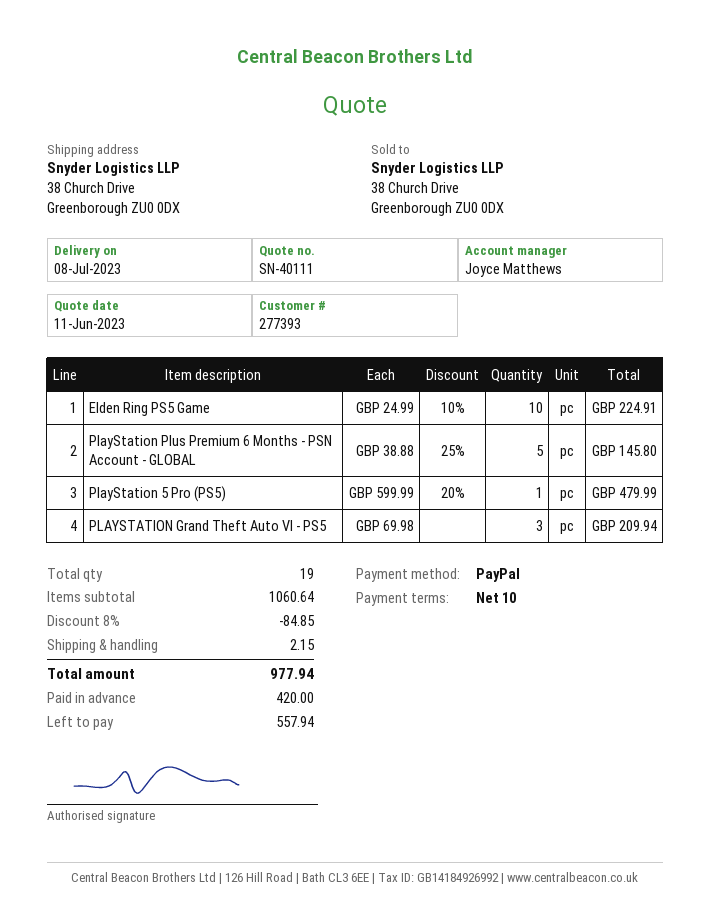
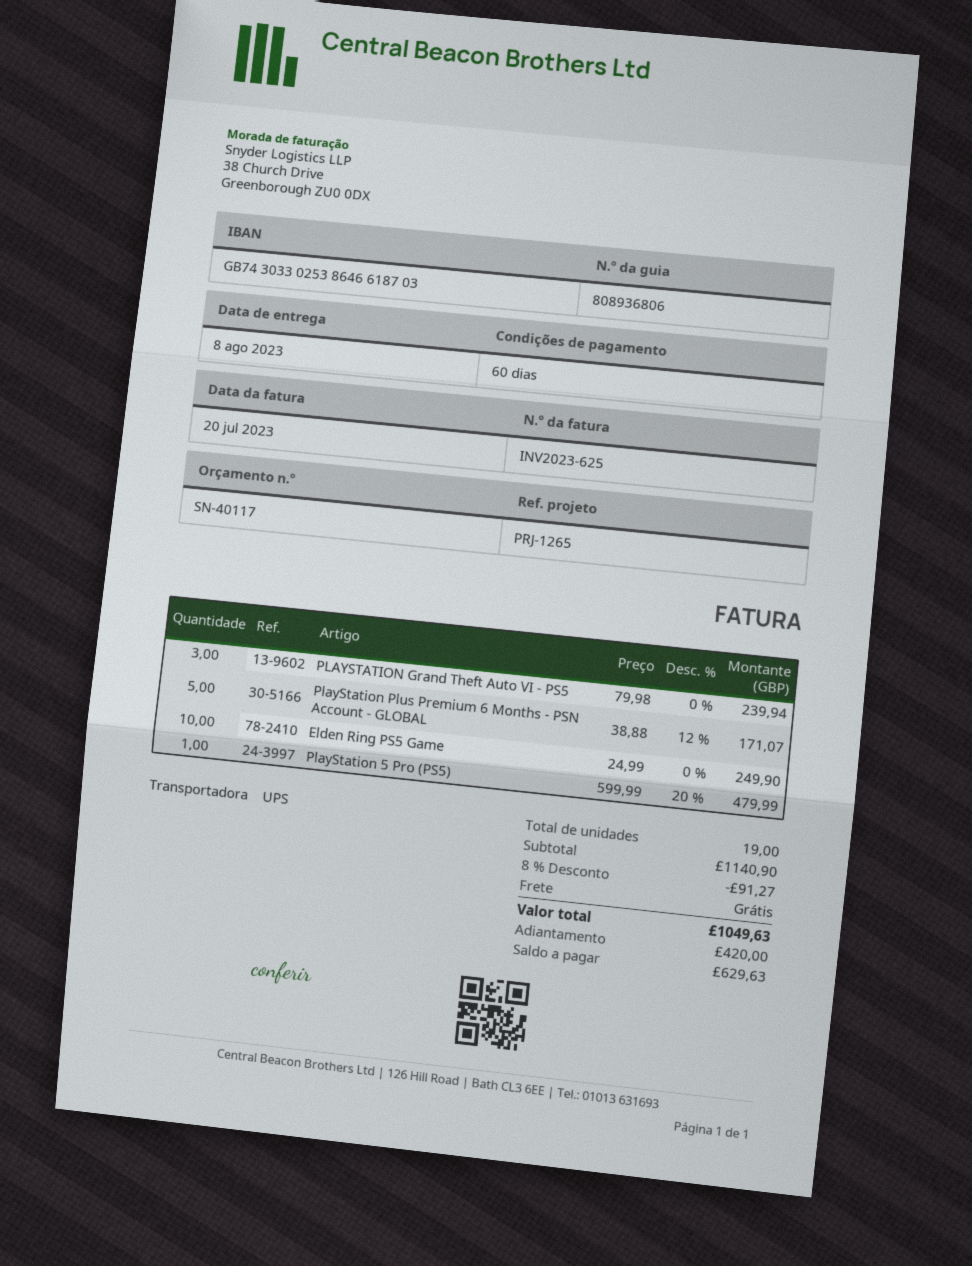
quote number: SN-40111 -> SN-40117
delivery date: 2023-07-08 -> 2023-08-08
payment terms: 10 days -> 60 days
Elden Ring PS5 Game: 10 x 24.99 - 10% = 224.91 -> 10 x 24.99 = 249.90
PlayStation Plus Premium 6 Months - PSN Account - GLOBAL: 5 x 38.88 - 25% = 145.80 -> 5 x 38.88 - 12% = 171.07
PLAYSTATION Grand Theft Auto VI - PS5: 3 x 69.98 = 209.94 -> 3 x 79.98 = 239.94
subtotal: 1060.64 -> 1140.90
discount: 8% = 84.85 -> 8% = 91.27
shipping: 2.15 -> 0.00
total: 977.94 -> 1049.63
balance: 557.94 -> 629.63

